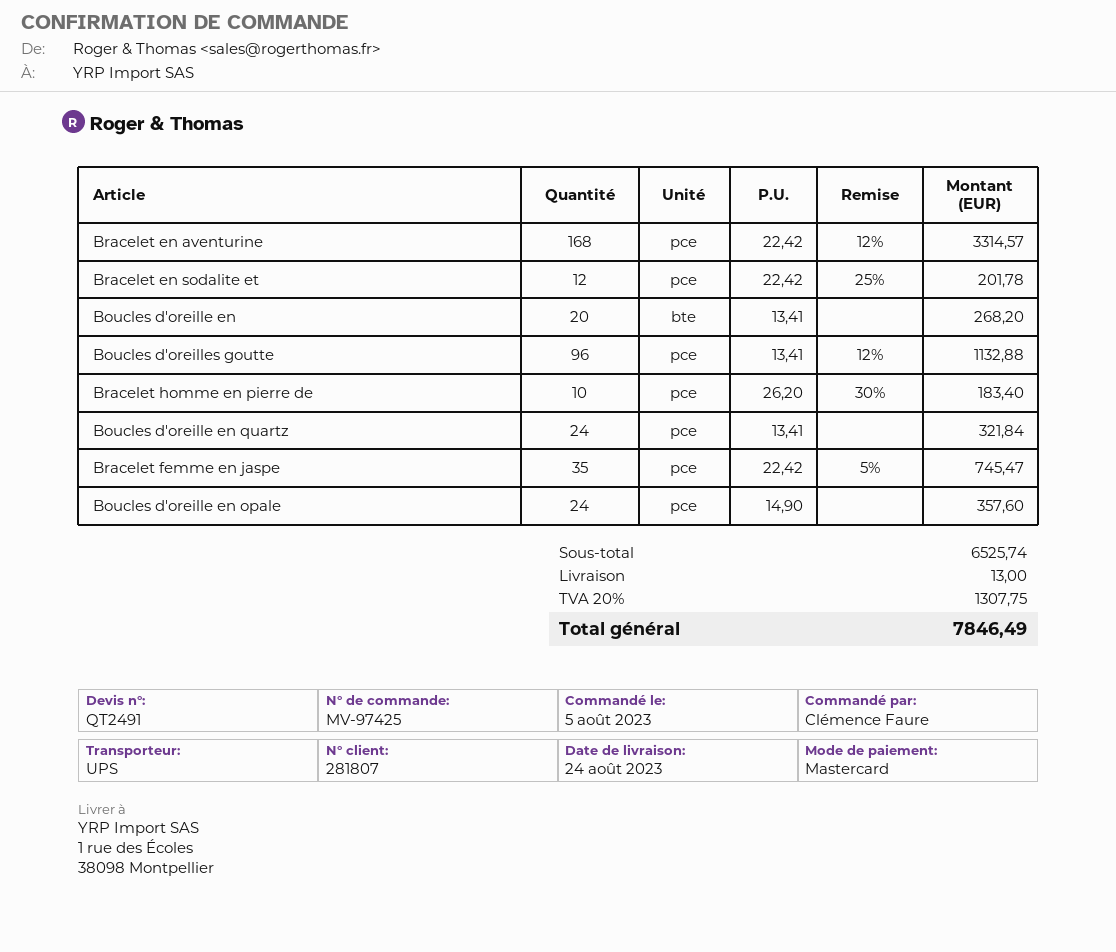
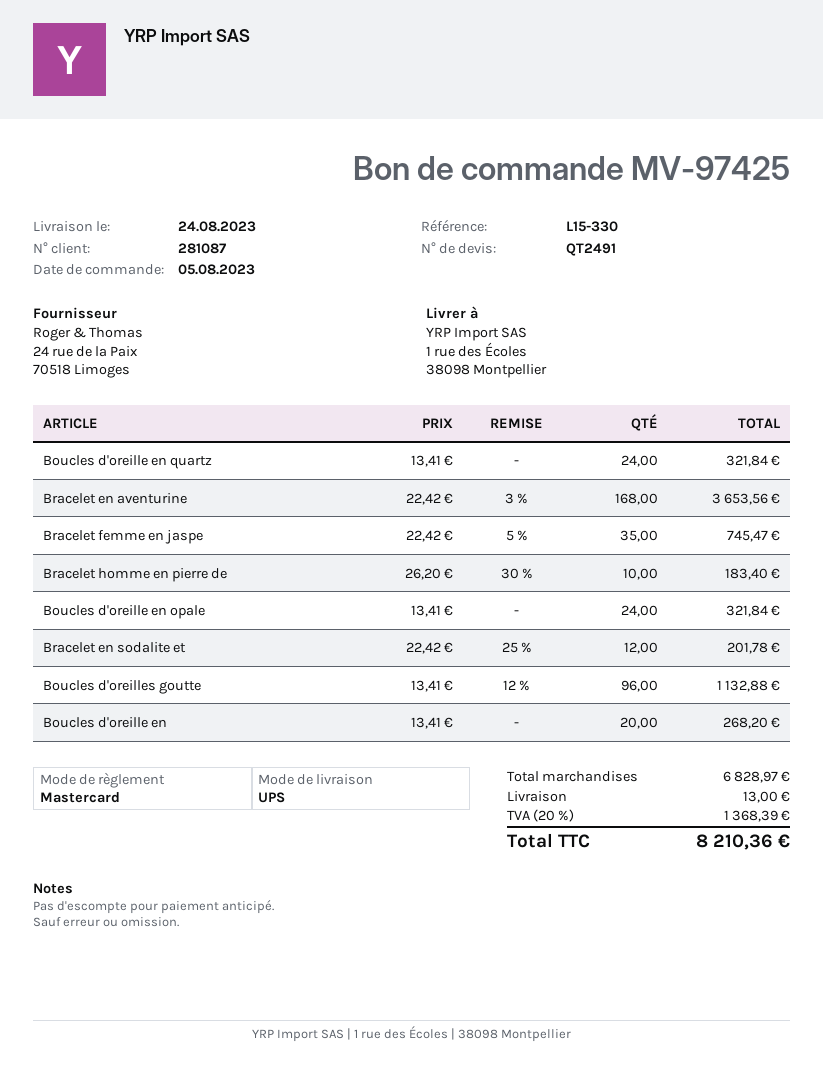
customer number: 281807 -> 281087
Bracelet en aventurine: 168 x 22.42 - 12% = 3314.57 -> 168 x 22.42 - 3% = 3653.56
Boucles d'oreille en opale: 24 x 14.90 = 357.60 -> 24 x 13.41 = 321.84
subtotal: 6525.74 -> 6828.97
tax: 20% = 1307.75 -> 20% = 1368.39
total: 7846.49 -> 8210.36

